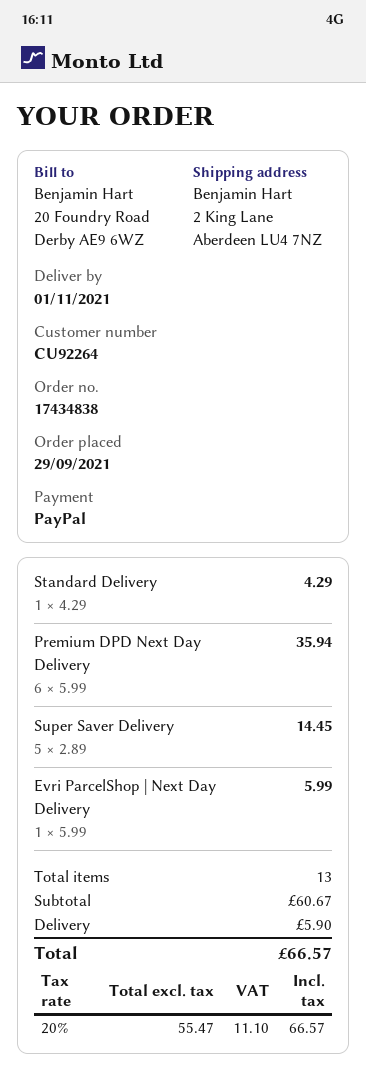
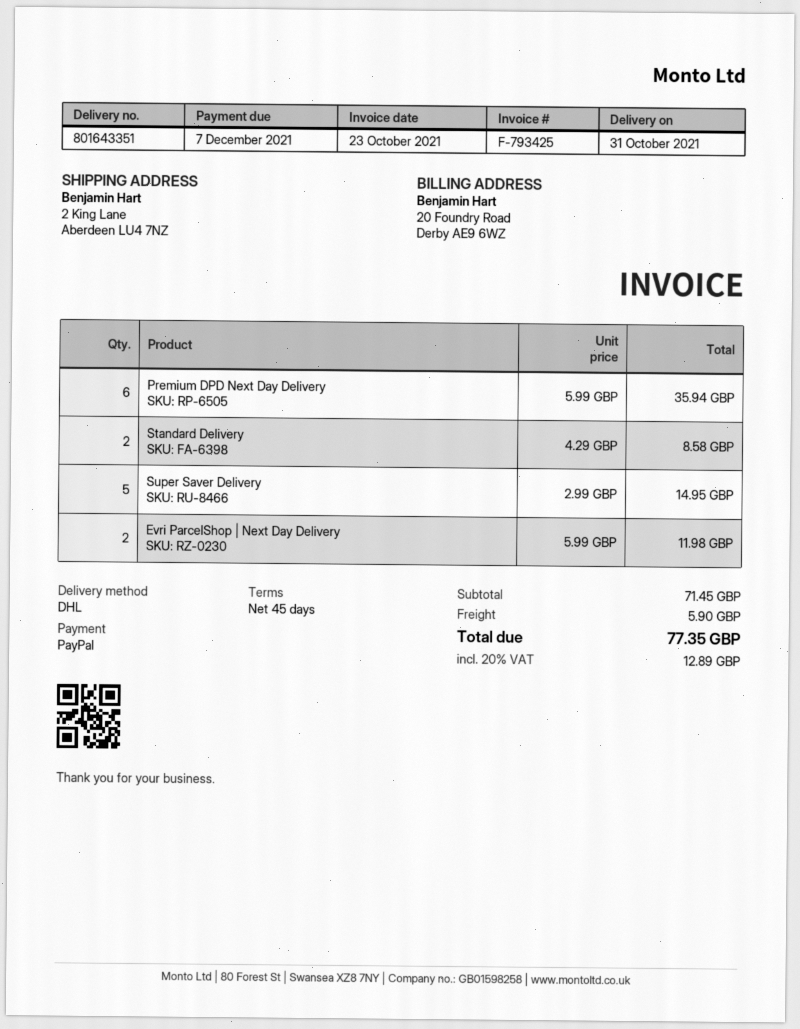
delivery date: 2021-11-01 -> 2021-10-31
Standard Delivery: 1 x 4.29 = 4.29 -> 2 x 4.29 = 8.58
Super Saver Delivery: 5 x 2.89 = 14.45 -> 5 x 2.99 = 14.95
Evri ParcelShop | Next Day Delivery: 1 x 5.99 = 5.99 -> 2 x 5.99 = 11.98
subtotal: 60.67 -> 71.45
tax: 20% = 11.10 -> 20% = 12.89
total: 66.57 -> 77.35

